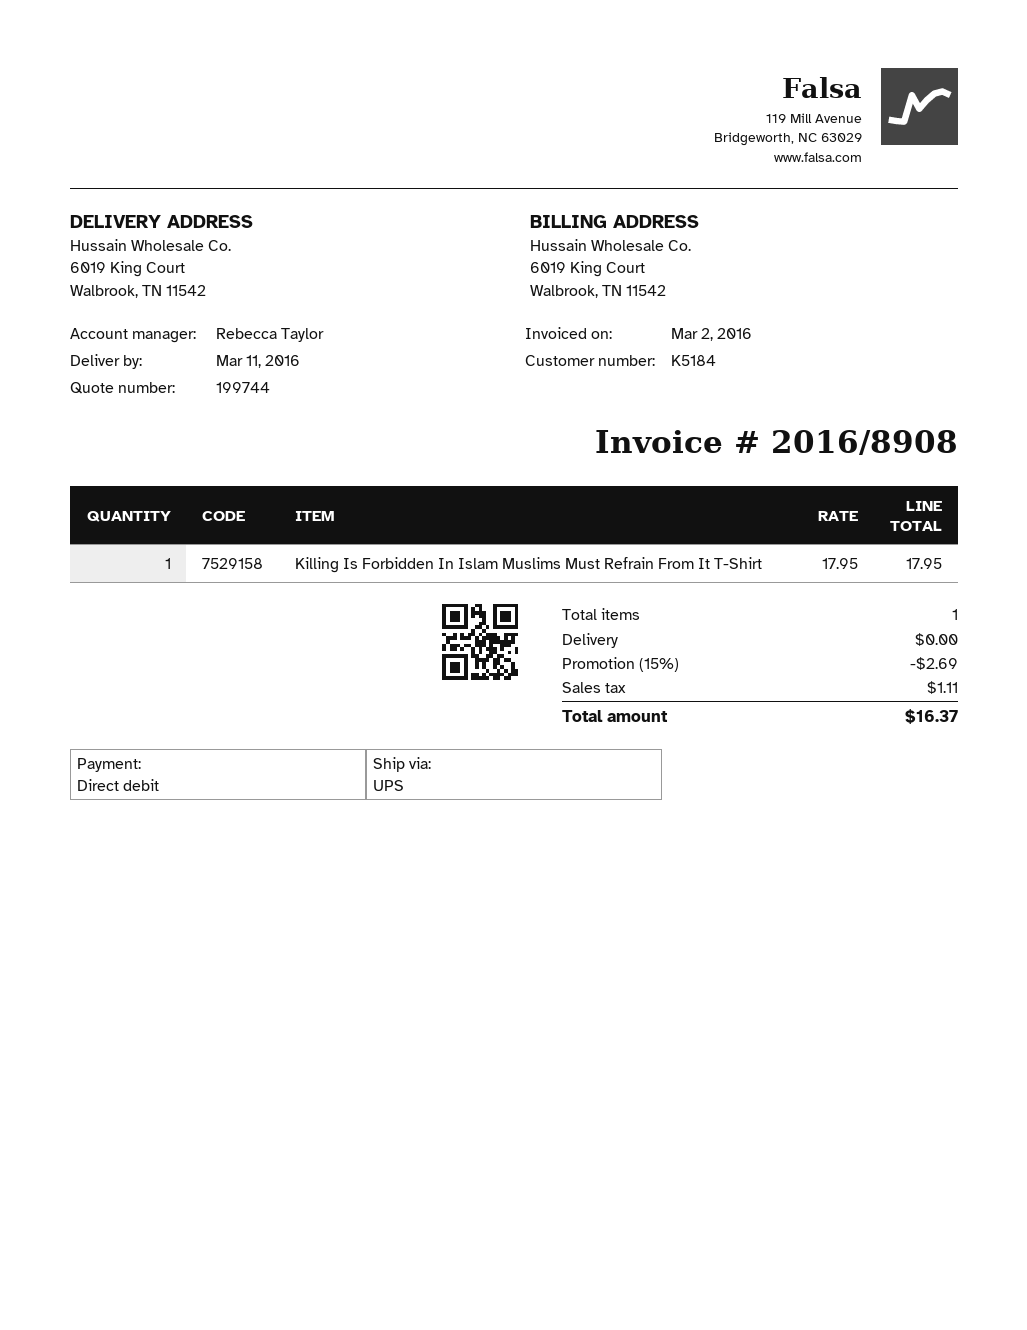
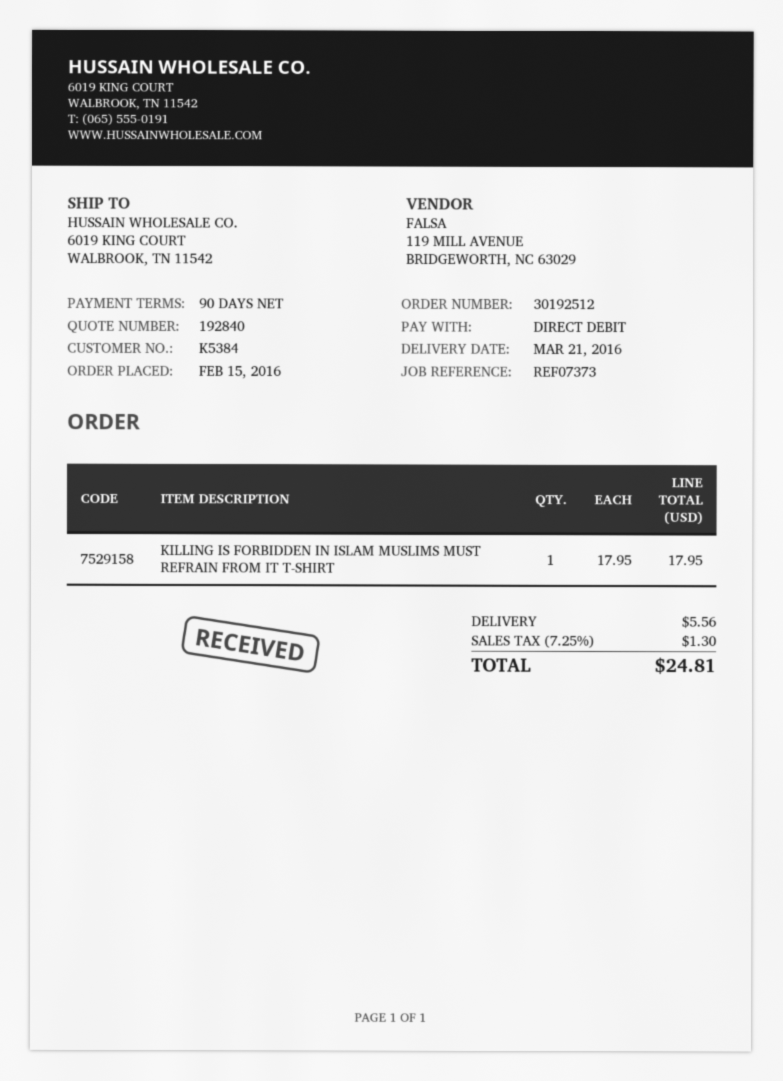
quote number: 199744 -> 192840
delivery date: 2016-03-11 -> 2016-03-21
customer number: K5184 -> K5384
discount: 15% = 2.69 -> none
shipping: 0.00 -> 5.56
tax: 1.11 -> 1.30
total: 16.37 -> 24.81

